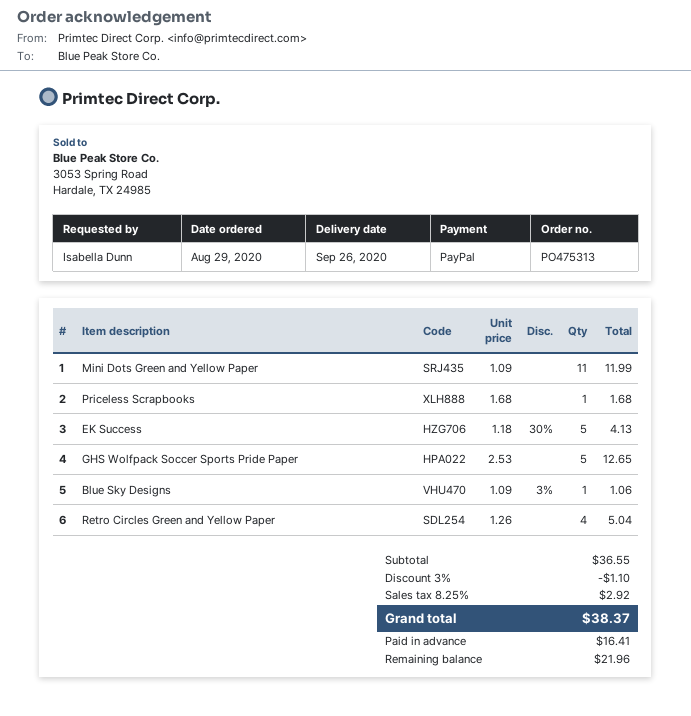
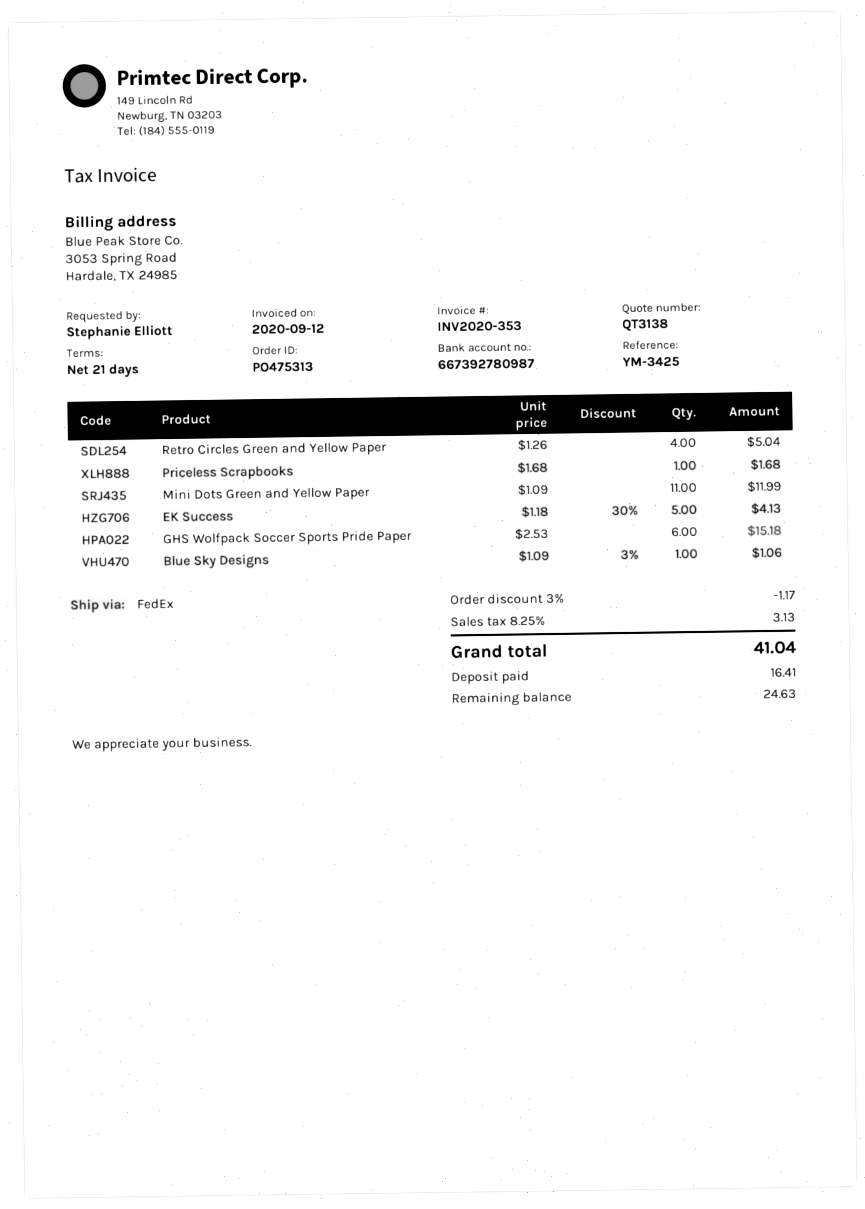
ordered by: Isabella Dunn -> Stephanie Elliott
GHS Wolfpack Soccer Sports Pride Paper: 5 x 2.53 = 12.65 -> 6 x 2.53 = 15.18
discount: 3% = 1.10 -> 3% = 1.17
tax: 8.25% = 2.92 -> 8.25% = 3.13
total: 38.37 -> 41.04
balance: 21.96 -> 24.63

